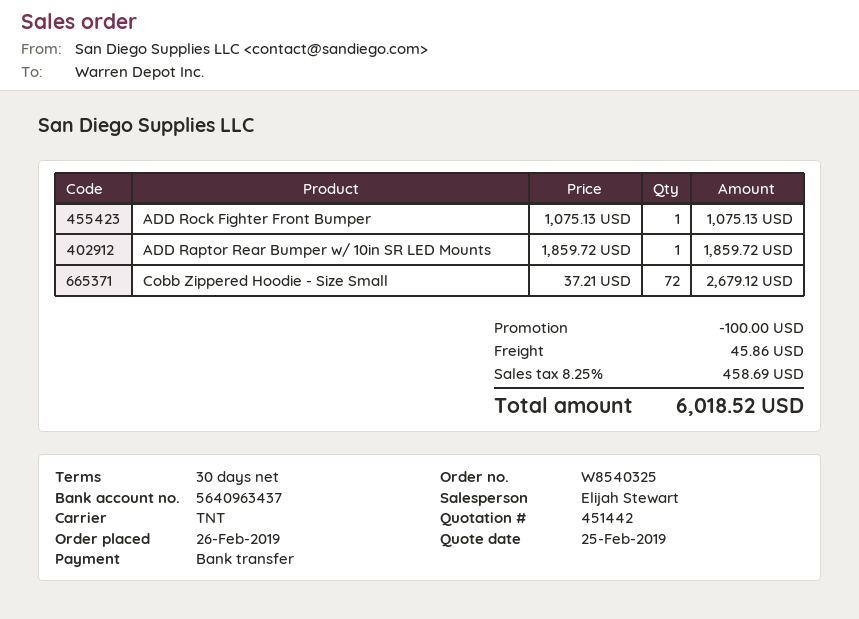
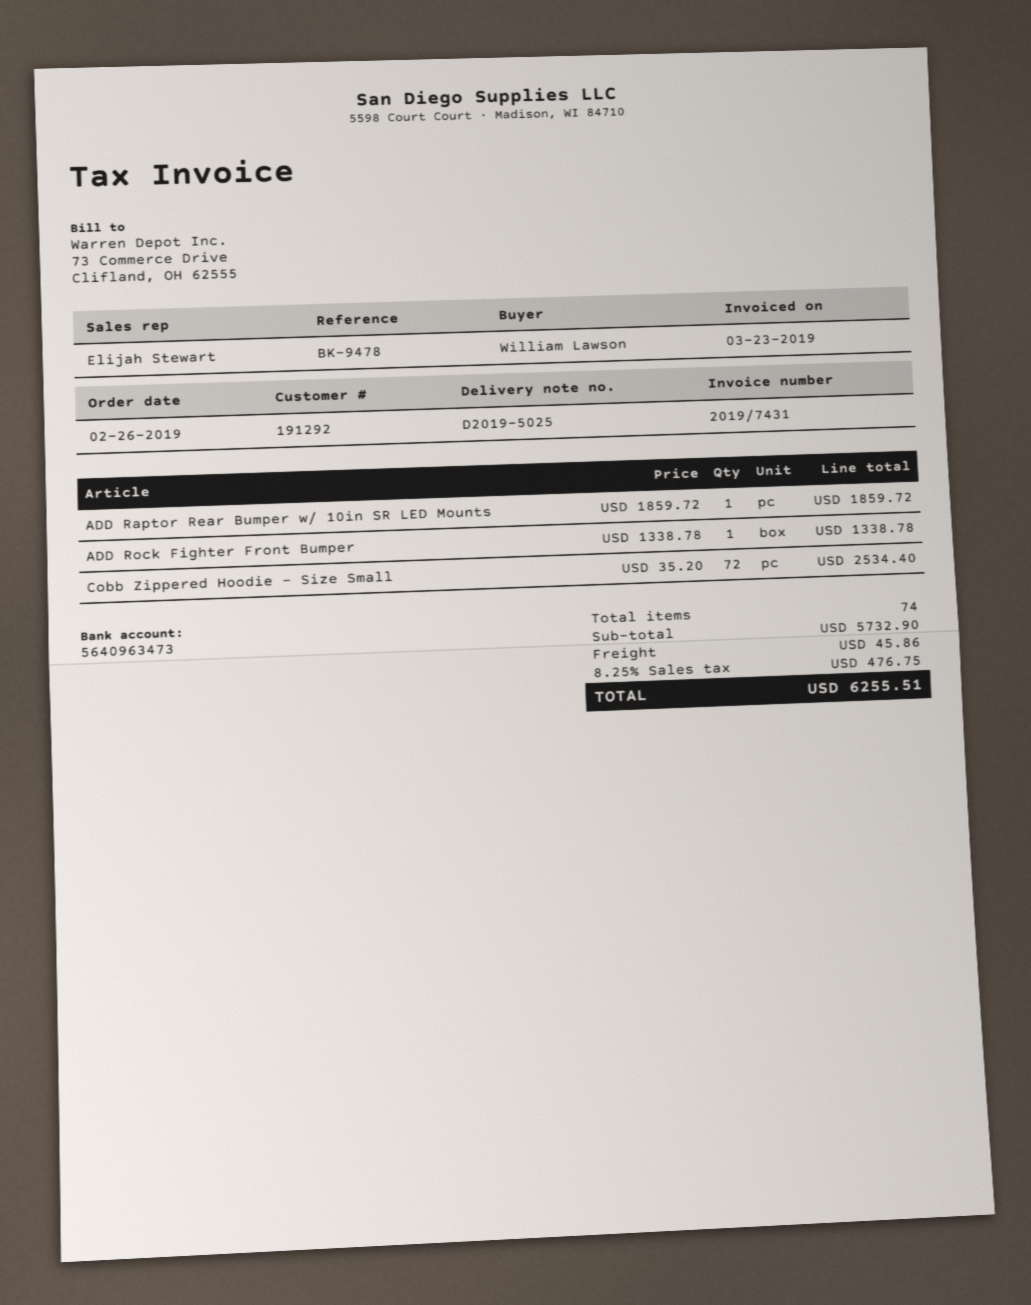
bank account: 5640963437 -> 5640963473
ADD Rock Fighter Front Bumper: 1 x 1075.13 = 1075.13 -> 1 x 1338.78 = 1338.78
Cobb Zippered Hoodie - Size Small: 72 x 37.21 = 2679.12 -> 72 x 35.20 = 2534.40
discount: 100.00 -> none
tax: 8.25% = 458.69 -> 8.25% = 476.75
total: 6018.52 -> 6255.51

